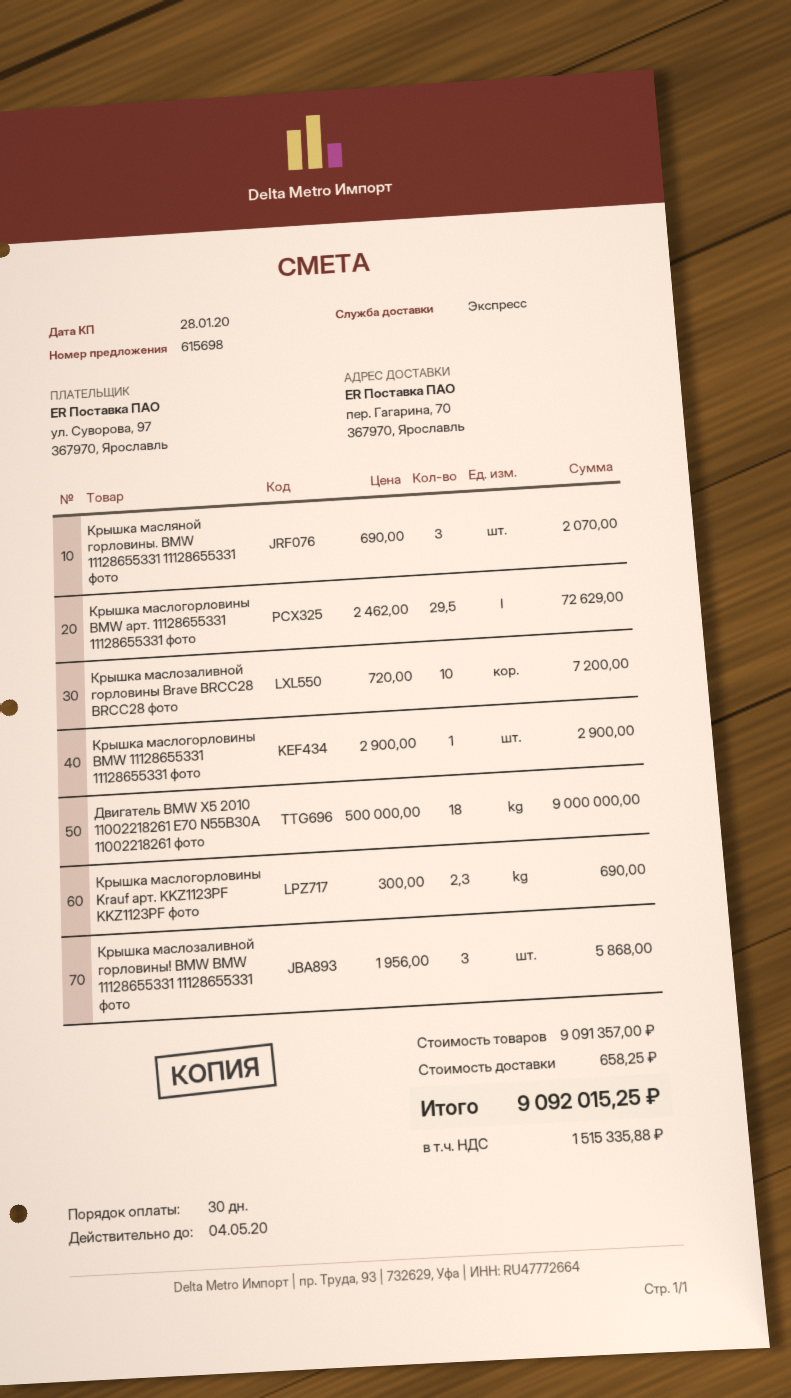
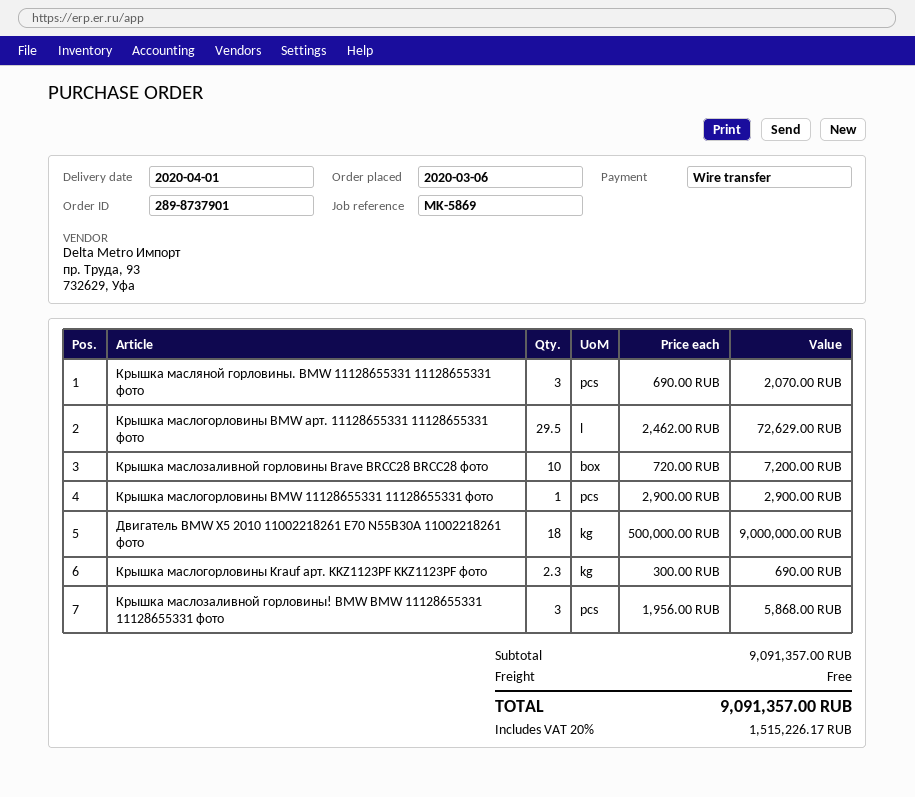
shipping: 658.25 -> 0.00
tax: 1515335.88 -> 1515226.17
total: 9092015.25 -> 9091357.00

